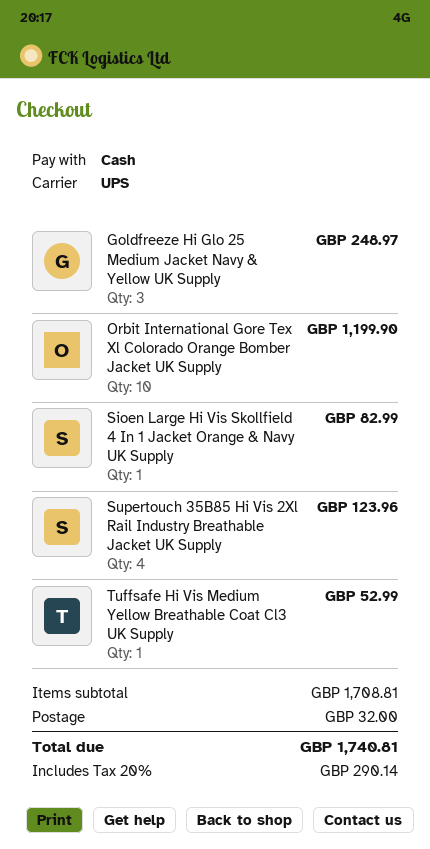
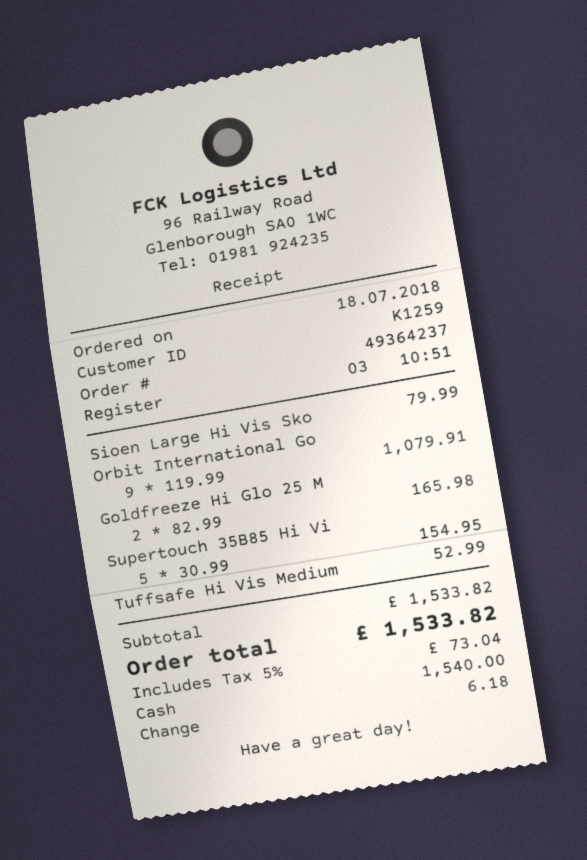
Goldfreeze Hi Glo 25 Medium Jacket Navy & Yellow UK Supply: 3 for 248.97 -> 2 for 165.98
Orbit International Gore Tex Xl Colorado Orange Bomber Jacket UK Supply: 10 for 1199.90 -> 9 for 1079.91
Sioen Large Hi Vis Skollfield 4 In 1 Jacket Orange & Navy UK Supply: 1 for 82.99 -> 1 for 79.99
Supertouch 35B85 Hi Vis 2Xl Rail Industry Breathable Jacket UK Supply: 4 for 123.96 -> 5 for 154.95
subtotal: 1708.81 -> 1533.82
shipping: 32.00 -> none
tax: 20% = 290.14 -> 5% = 73.04
total: 1740.81 -> 1533.82

